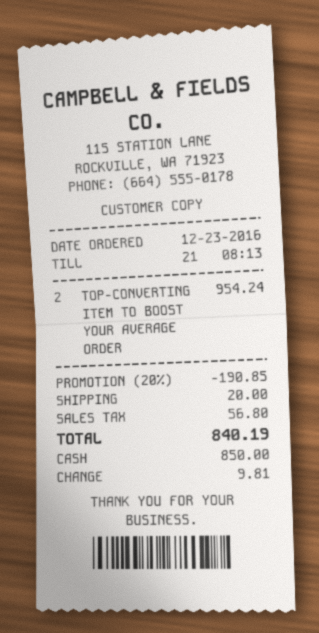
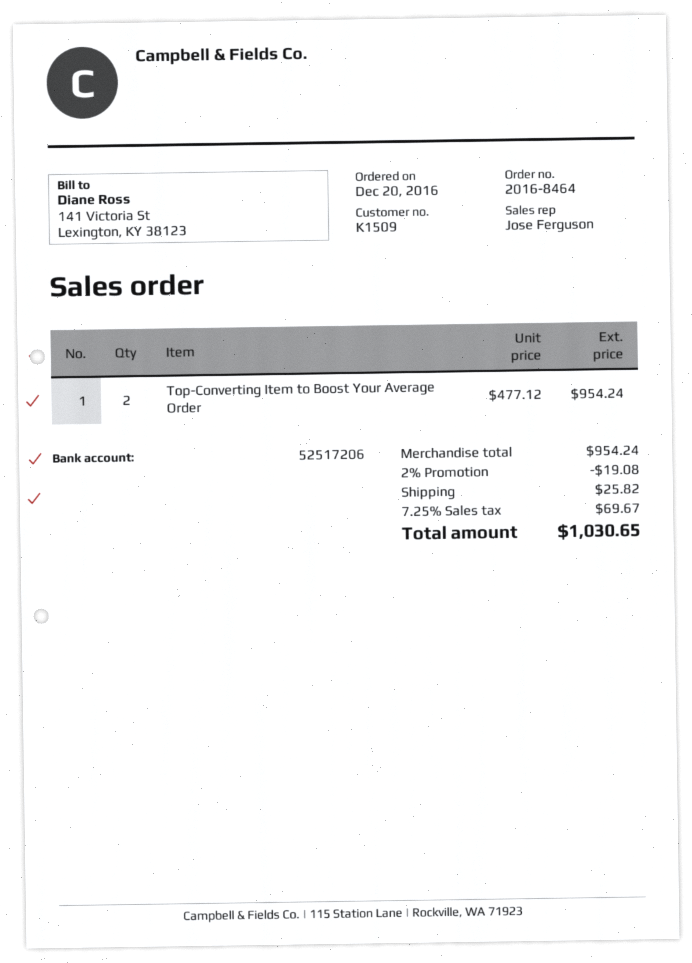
order date: 2016-12-23 -> 2016-12-20
discount: 20% = 190.85 -> 2% = 19.08
shipping: 20.00 -> 25.82
tax: 56.80 -> 69.67
total: 840.19 -> 1030.65

